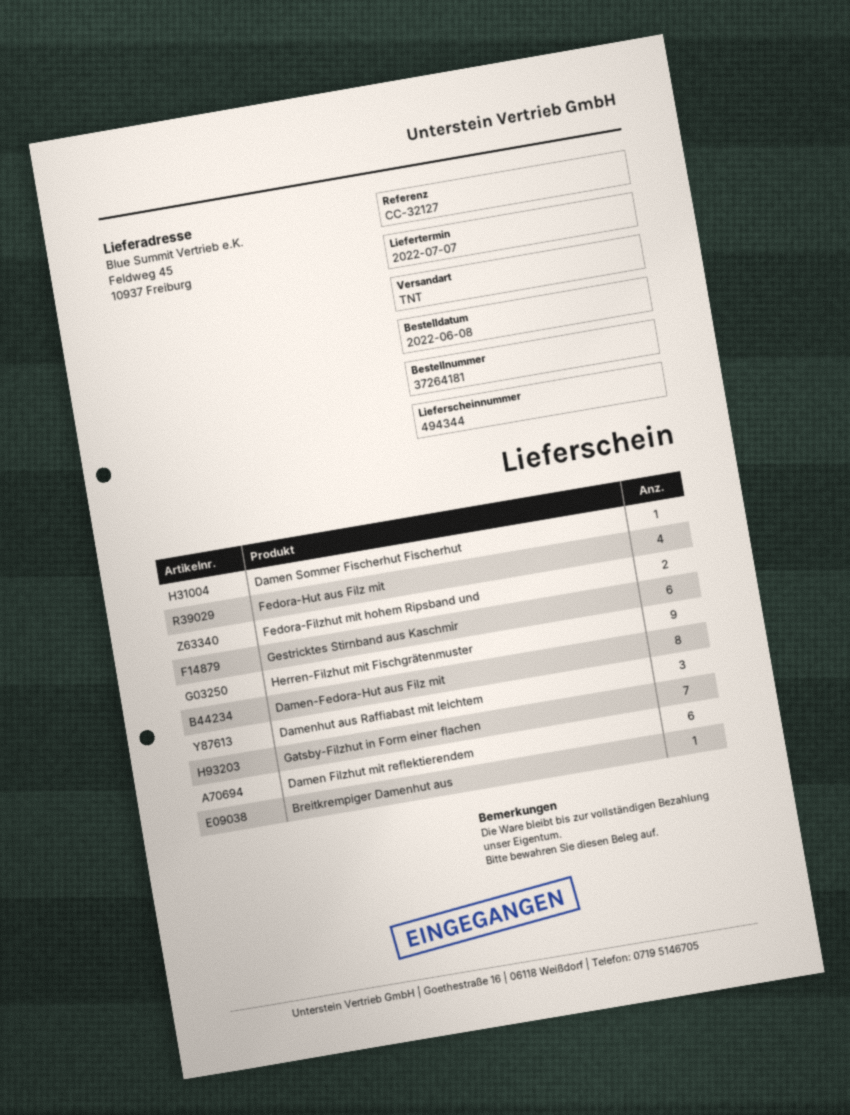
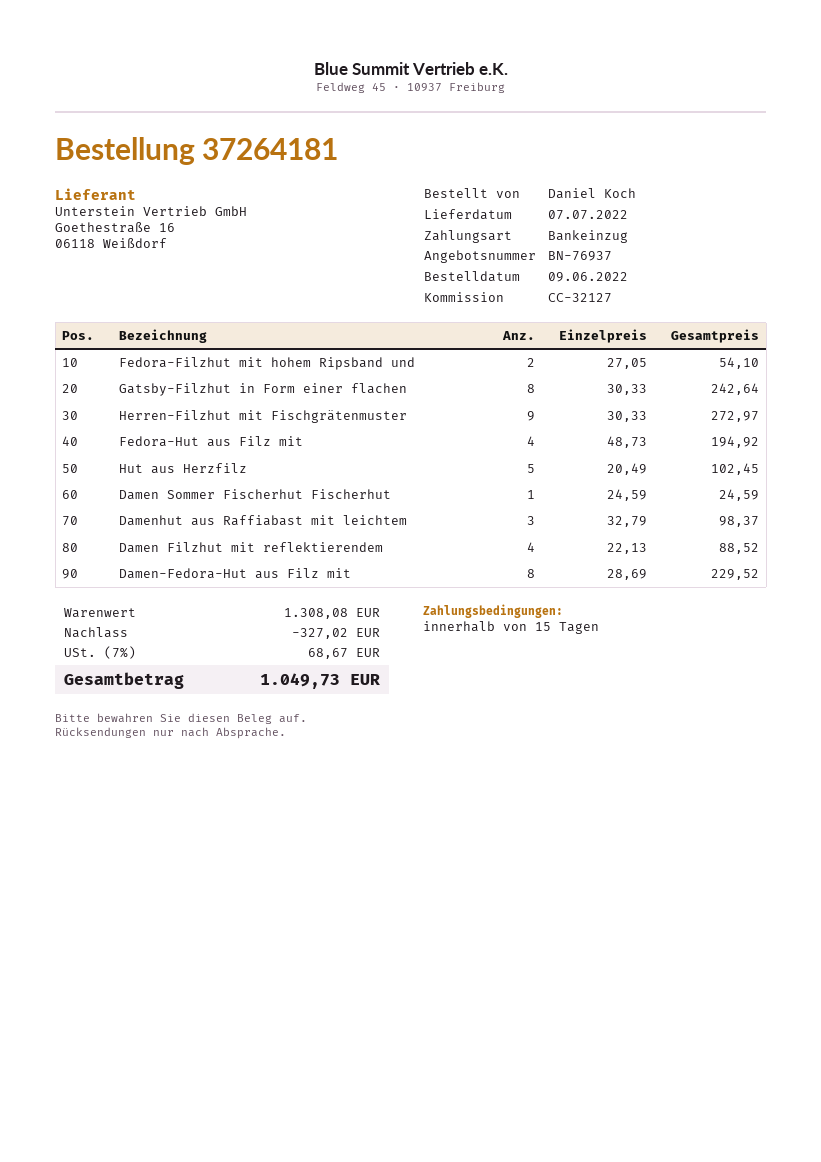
order date: 2022-06-08 -> 2022-06-09
Gestricktes Stirnband aus Kaschmir: 6 -> none
Gatsby-Filzhut in Form einer flachen: 7 -> 8
Damen Filzhut mit reflektierendem: 6 -> 4
Breitkrempiger Damenhut aus: 1 -> none
Hut aus Herzfilz: none -> 5

